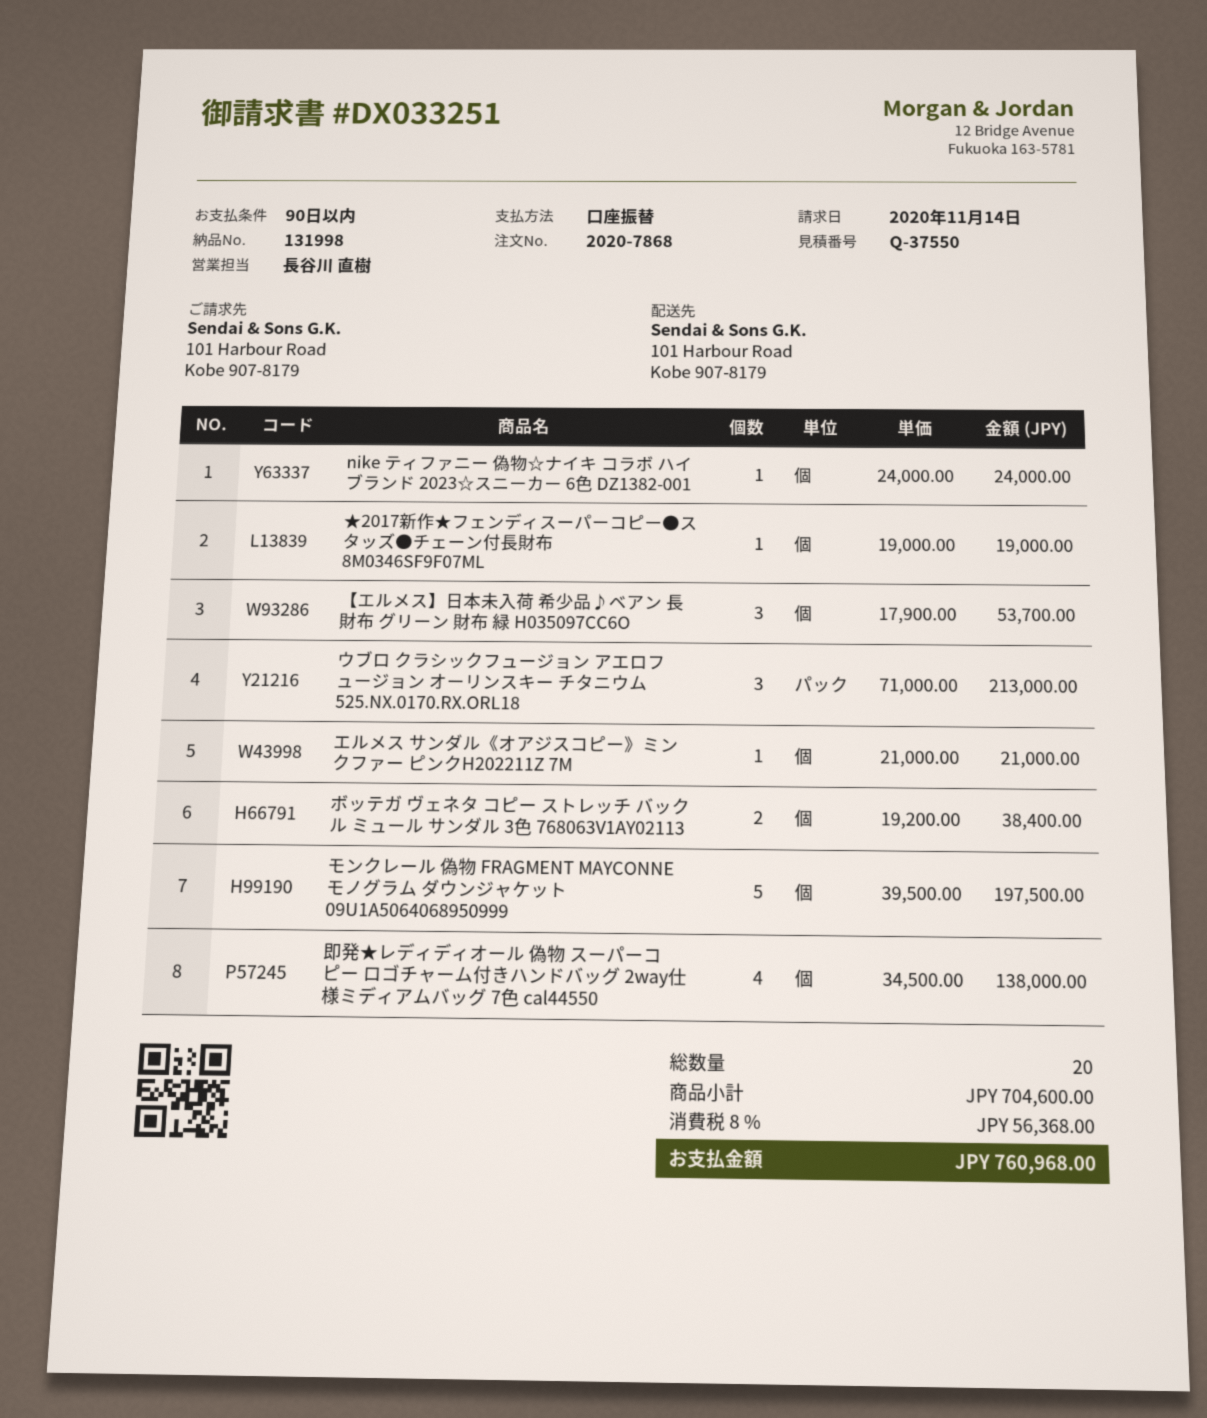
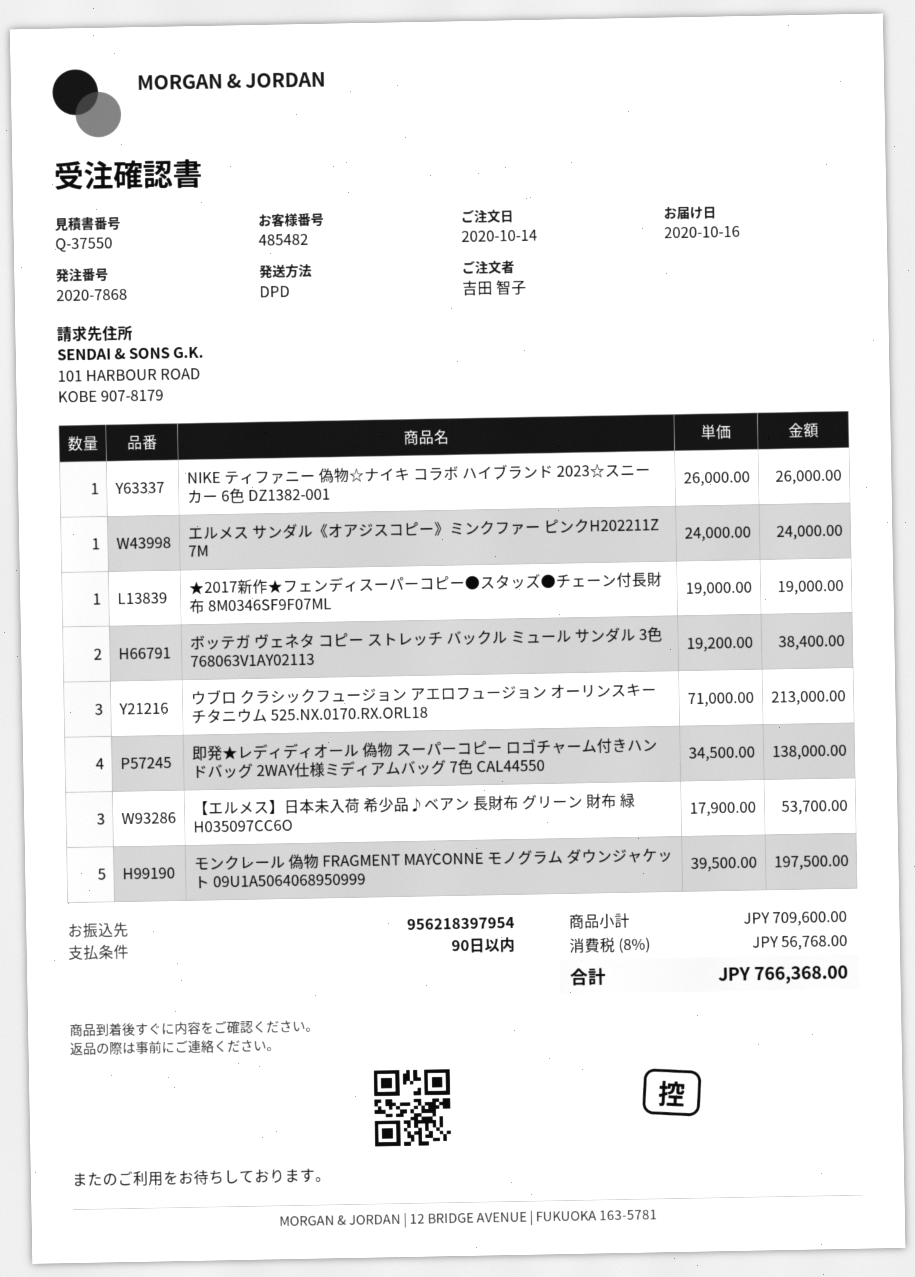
nike ティファニー 偽物☆ナイキ コラボ ハイブランド 2023☆スニーカー 6色 DZ1382-001: 1 x 24000.00 = 24000.00 -> 1 x 26000.00 = 26000.00
エルメス サンダル《オアジスコピー》ミンクファー ピンクH202211Z 7M: 1 x 21000.00 = 21000.00 -> 1 x 24000.00 = 24000.00
subtotal: 704600.00 -> 709600.00
tax: 8% = 56368.00 -> 8% = 56768.00
total: 760968.00 -> 766368.00

